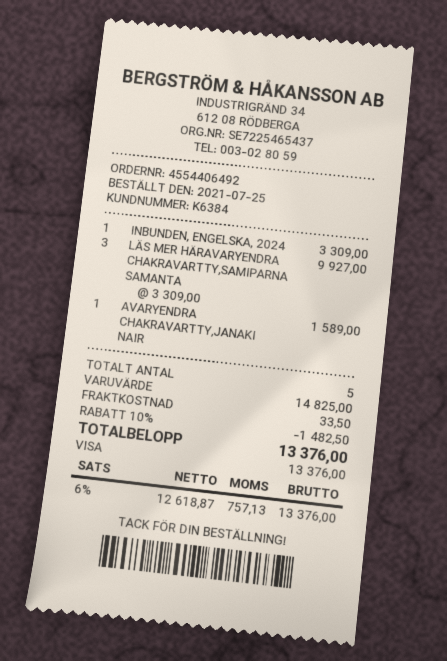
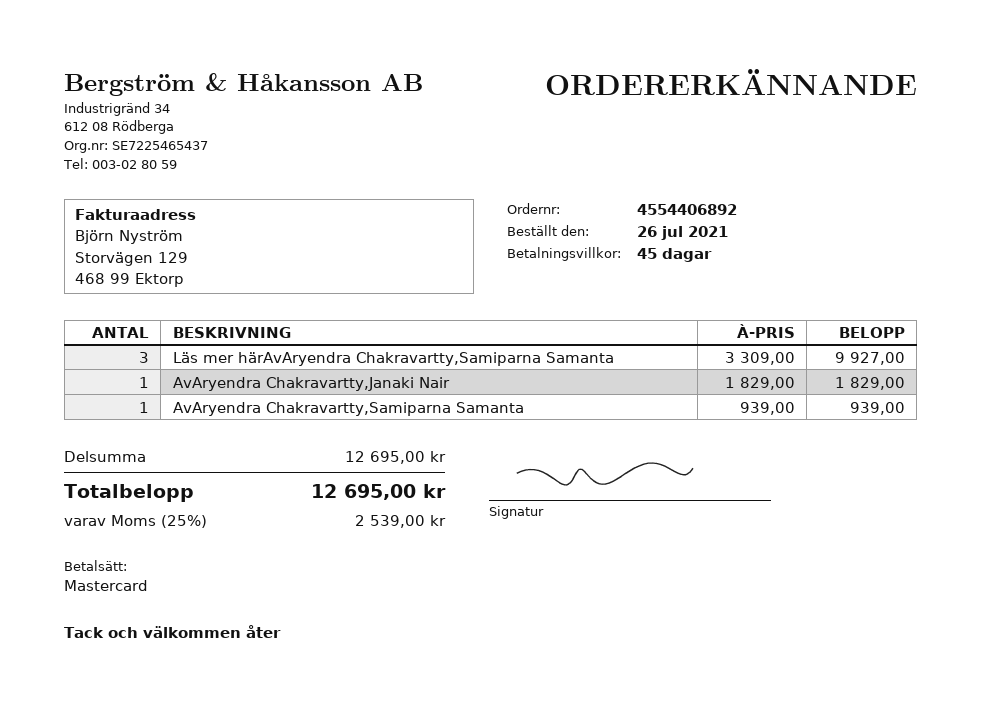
order number: 4554406492 -> 4554406892
order date: 2021-07-25 -> 2021-07-26
payment method: Visa -> Mastercard
INBUNDEN, ENGELSKA, 2024: 1 x 3309.00 = 3309.00 -> none
AVARYENDRA CHAKRAVARTTY,JANAKI NAIR: 1 x 1589.00 = 1589.00 -> 1 x 1829.00 = 1829.00
AvAryendra Chakravartty,Samiparna Samanta: none -> 1 x 939.00 = 939.00
subtotal: 14825.00 -> 12695.00
discount: 10% = 1482.50 -> none
shipping: 33.50 -> none
tax: 6% = 757.13 -> 25% = 2539.00
total: 13376.00 -> 12695.00

